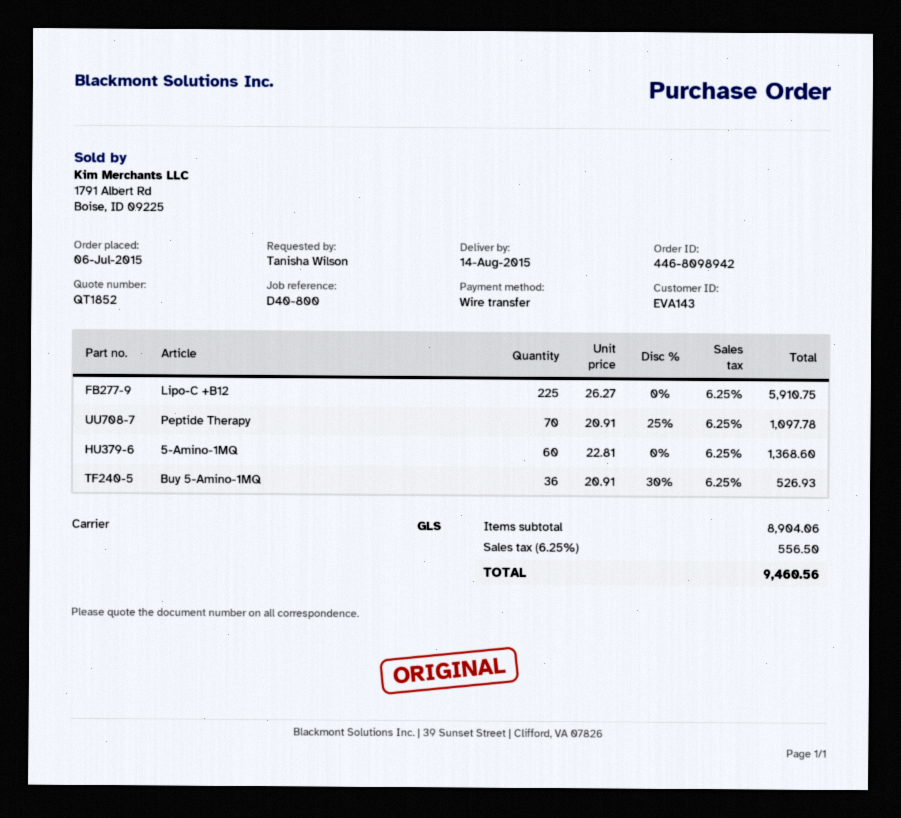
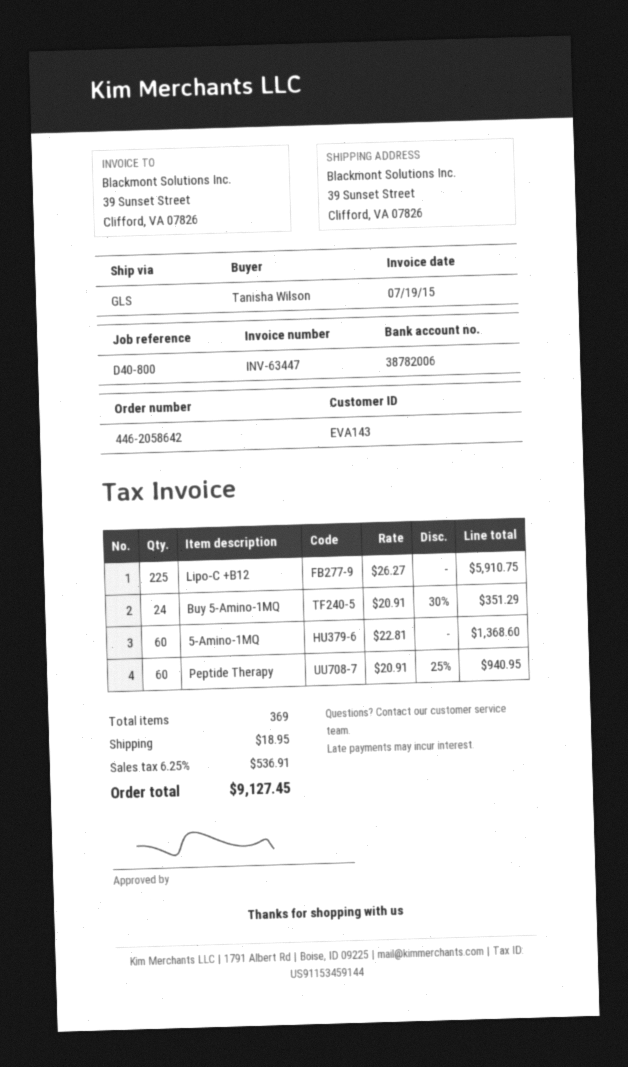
order number: 446-8098942 -> 446-2058642
Peptide Therapy: 70 x 20.91 - 25% = 1097.78 -> 60 x 20.91 - 25% = 940.95
Buy 5-Amino-1MQ: 36 x 20.91 - 30% = 526.93 -> 24 x 20.91 - 30% = 351.29
shipping: none -> 18.95
tax: 6.25% = 556.50 -> 6.25% = 536.91
total: 9460.56 -> 9127.45

